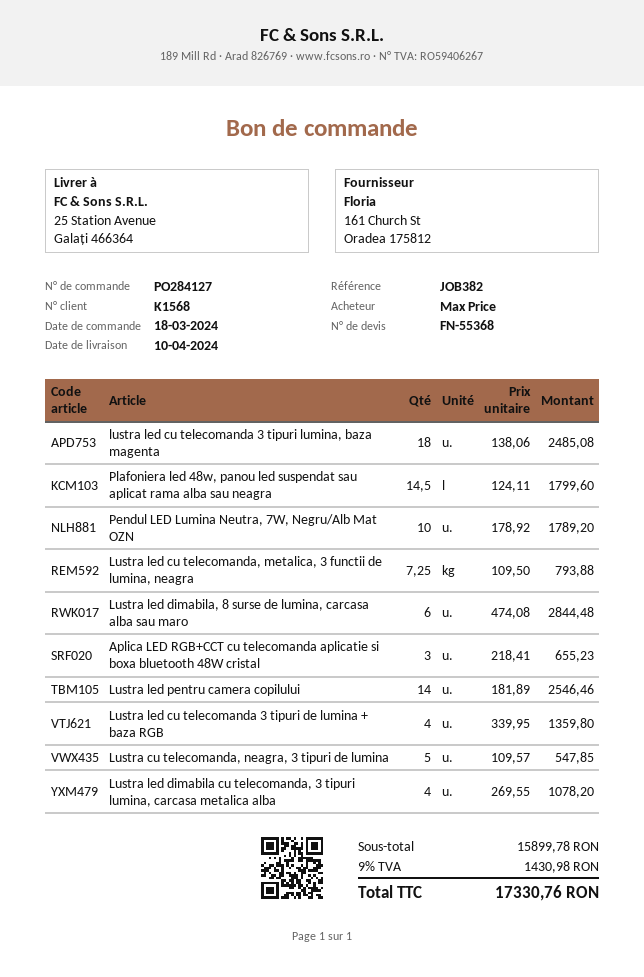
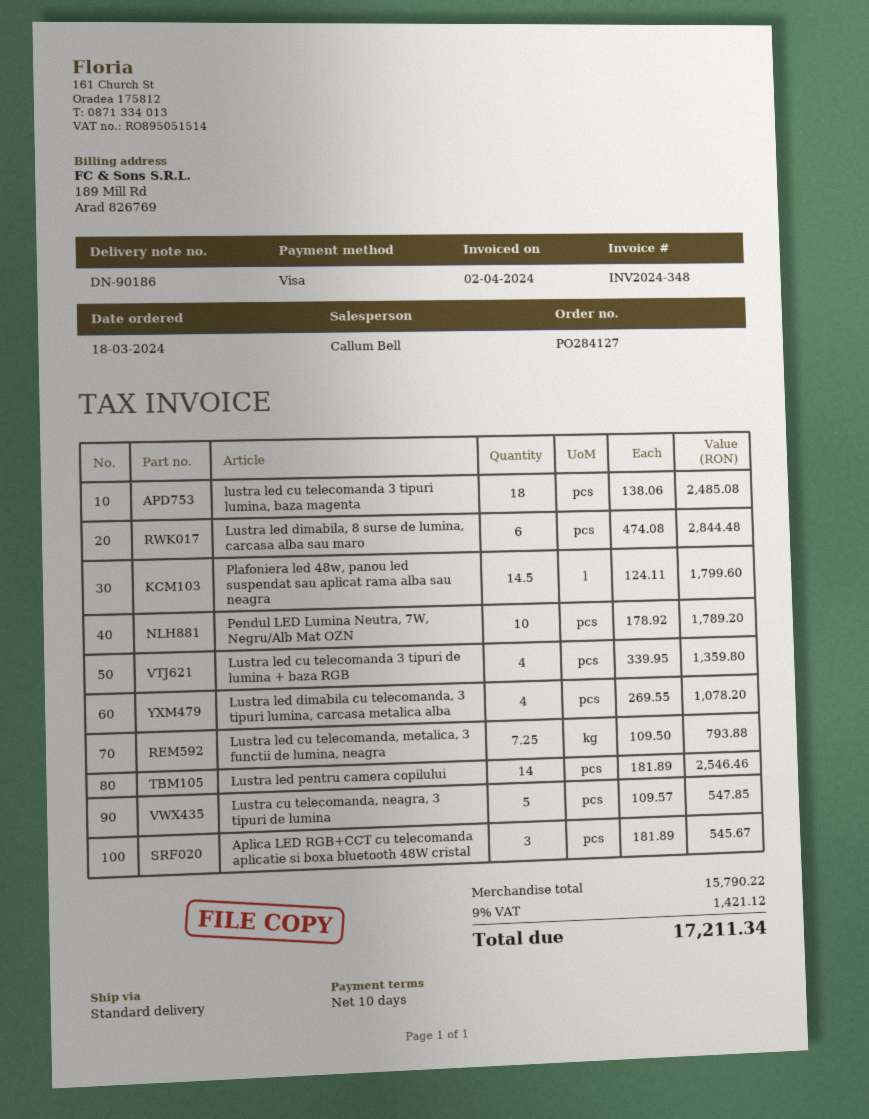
Aplica LED RGB+CCT cu telecomanda aplicatie si boxa bluetooth 48W cristal: 3 x 218.41 = 655.23 -> 3 x 181.89 = 545.67
subtotal: 15899.78 -> 15790.22
tax: 9% = 1430.98 -> 9% = 1421.12
total: 17330.76 -> 17211.34

